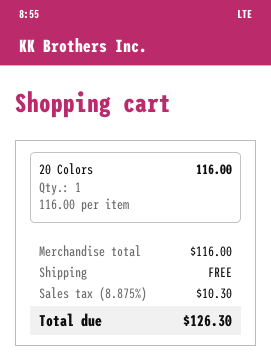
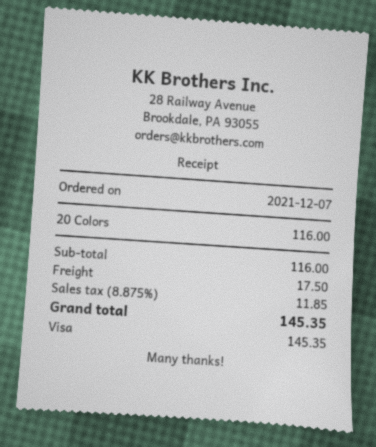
shipping: 0.00 -> 17.50
tax: 8.875% = 10.30 -> 8.875% = 11.85
total: 126.30 -> 145.35

